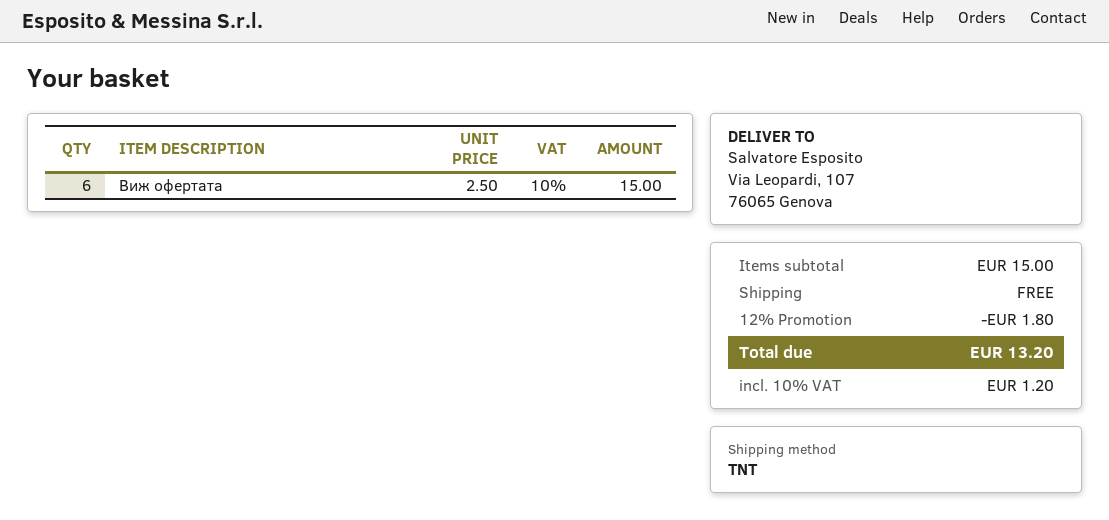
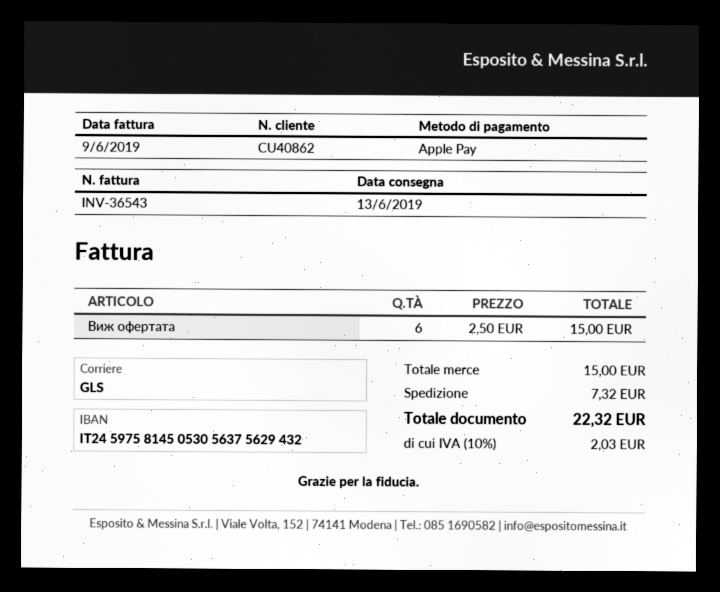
shipping method: TNT -> GLS
discount: 12% = 1.80 -> none
shipping: 0.00 -> 7.32
tax: 10% = 1.20 -> 10% = 2.03
total: 13.20 -> 22.32

